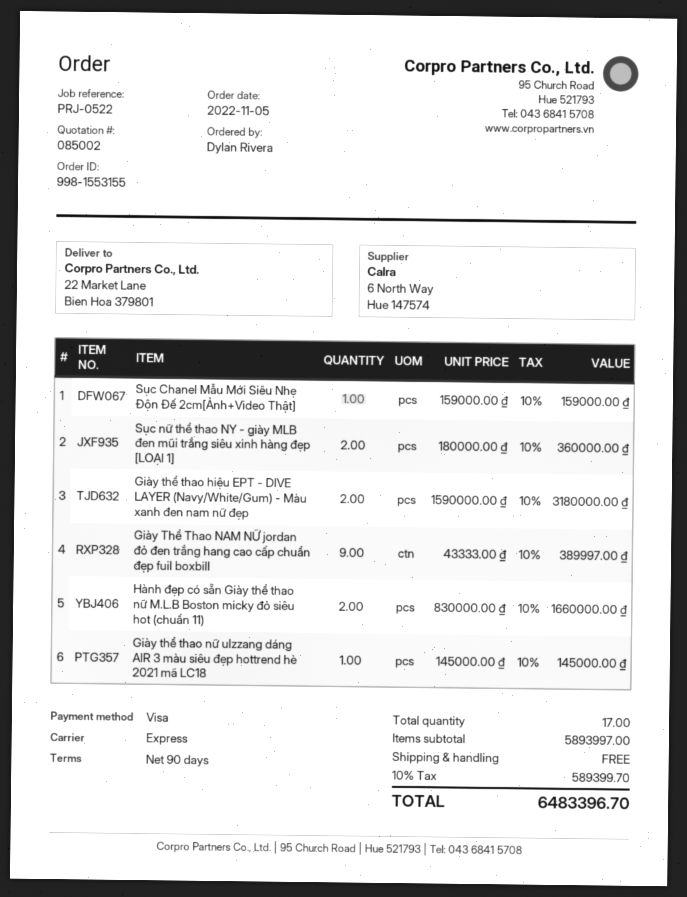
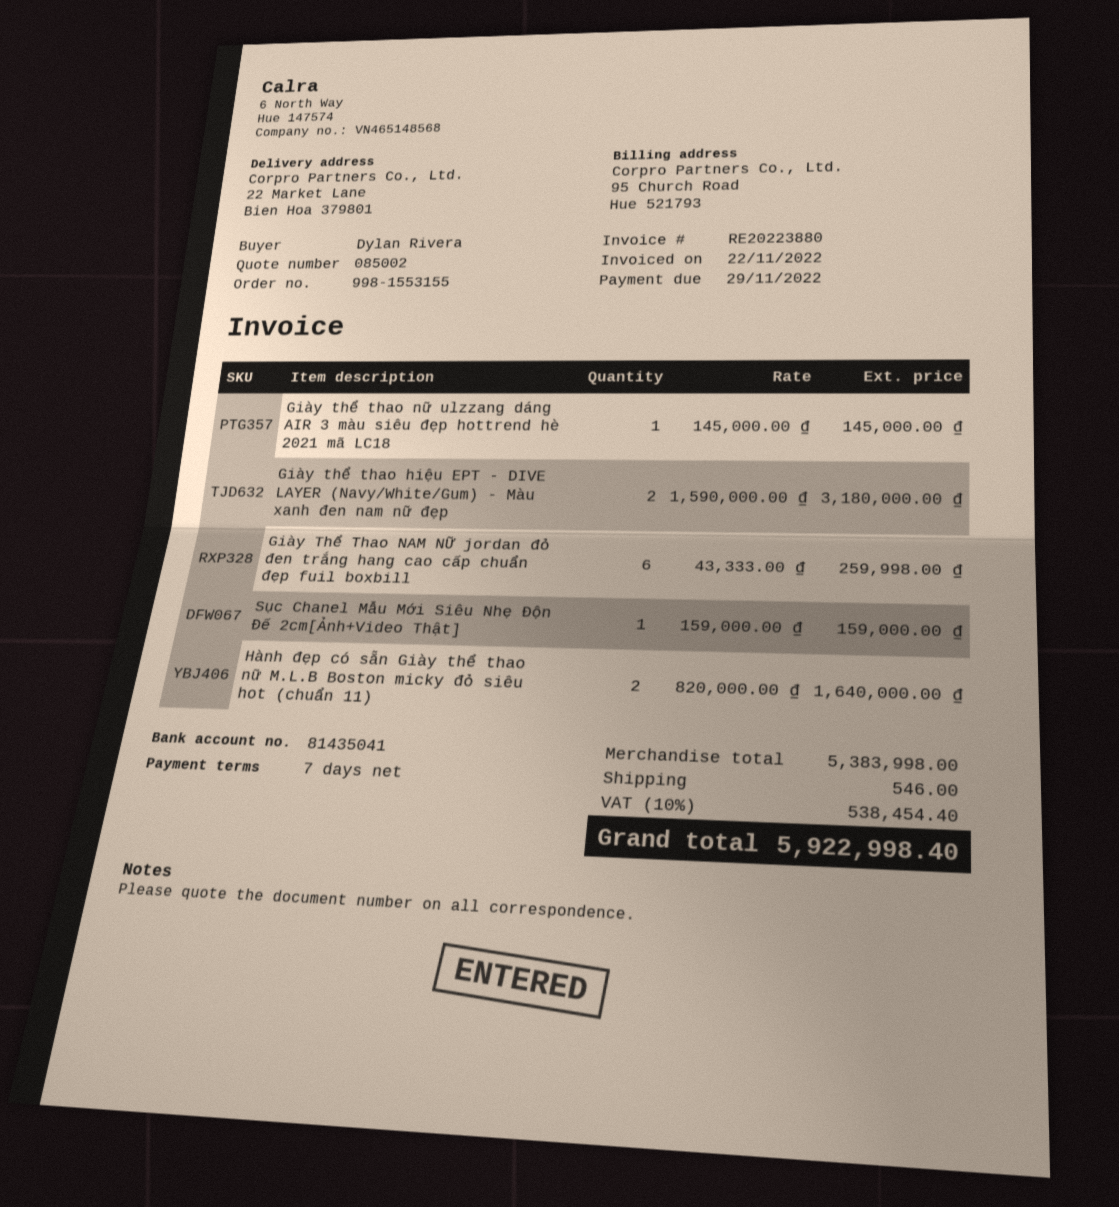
payment terms: 90 days -> 7 days
Sục nữ thể thao NY - giày MLB đen mũi trắng siêu xinh hàng đẹp [LOẠI 1]: 2 x 180000.00 = 360000.00 -> none
Giày Thể Thao NAM NỮ jordan đỏ đen trắng hang cao cấp chuẩn đẹp fuil boxbill: 9 x 43333.00 = 389997.00 -> 6 x 43333.00 = 259998.00
Hành đẹp có sẵn Giày thể thao nữ M.L.B Boston micky đỏ siêu hot (chuẩn 11): 2 x 830000.00 = 1660000.00 -> 2 x 820000.00 = 1640000.00
subtotal: 5893997.00 -> 5383998.00
shipping: 0.00 -> 546.00
tax: 10% = 589399.70 -> 10% = 538454.40
total: 6483396.70 -> 5922998.40

